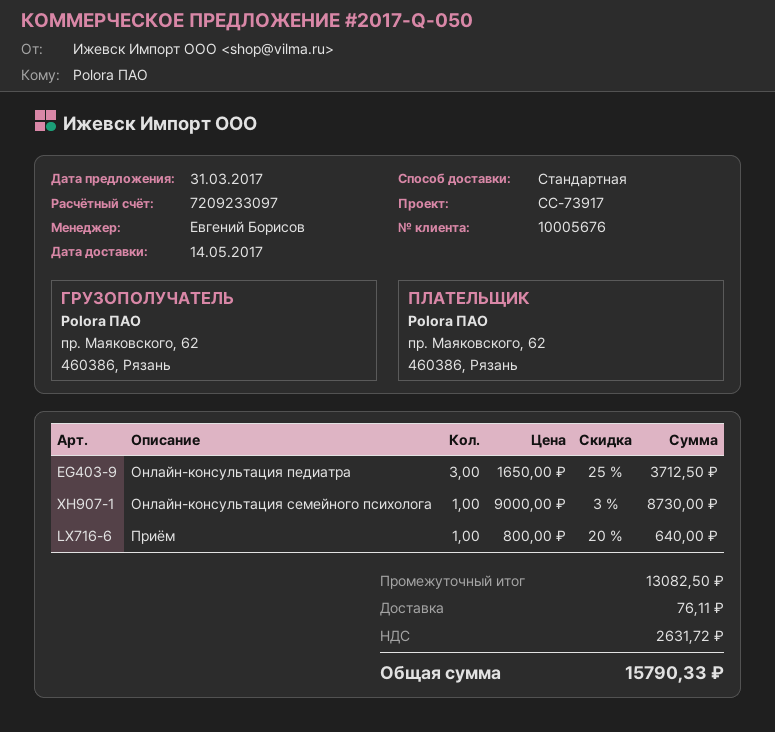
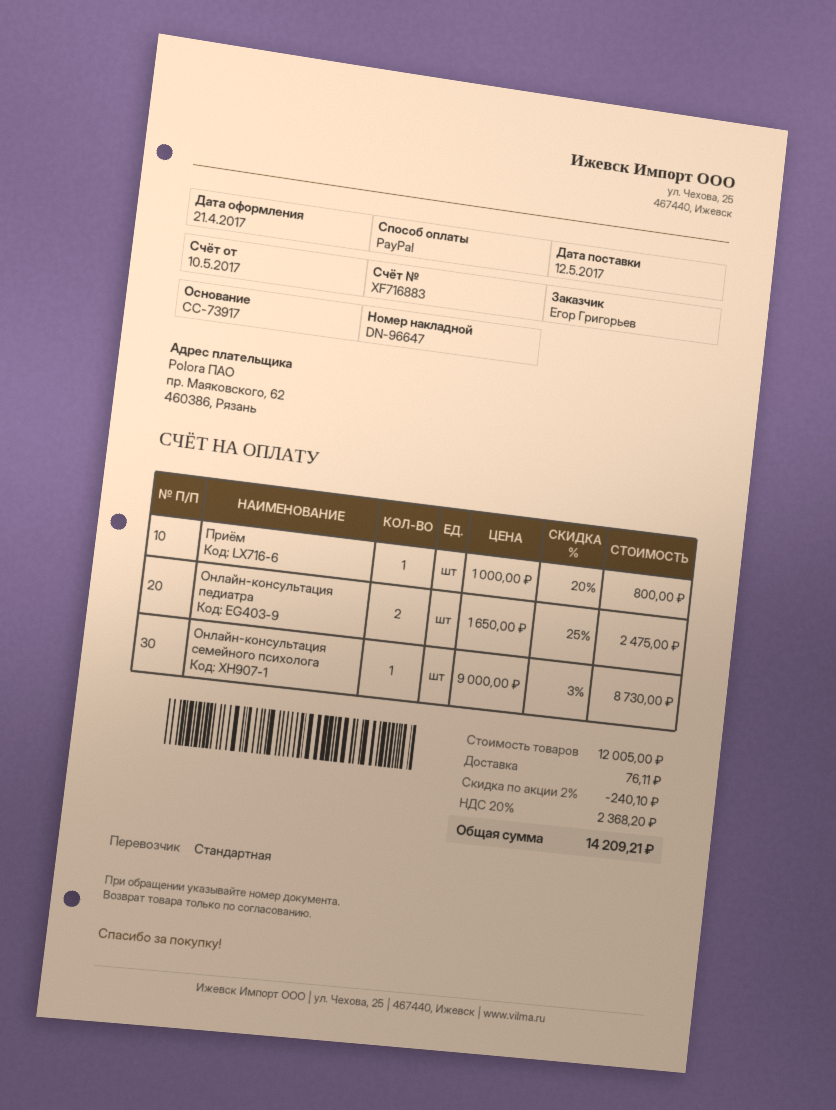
delivery date: 2017-05-14 -> 2017-05-12
Онлайн-консультация педиатра: 3 x 1650.00 - 25% = 3712.50 -> 2 x 1650.00 - 25% = 2475.00
Приём: 1 x 800.00 - 20% = 640.00 -> 1 x 1000.00 - 20% = 800.00
subtotal: 13082.50 -> 12005.00
discount: none -> 2% = 240.10
tax: 2631.72 -> 2368.20
total: 15790.33 -> 14209.21

